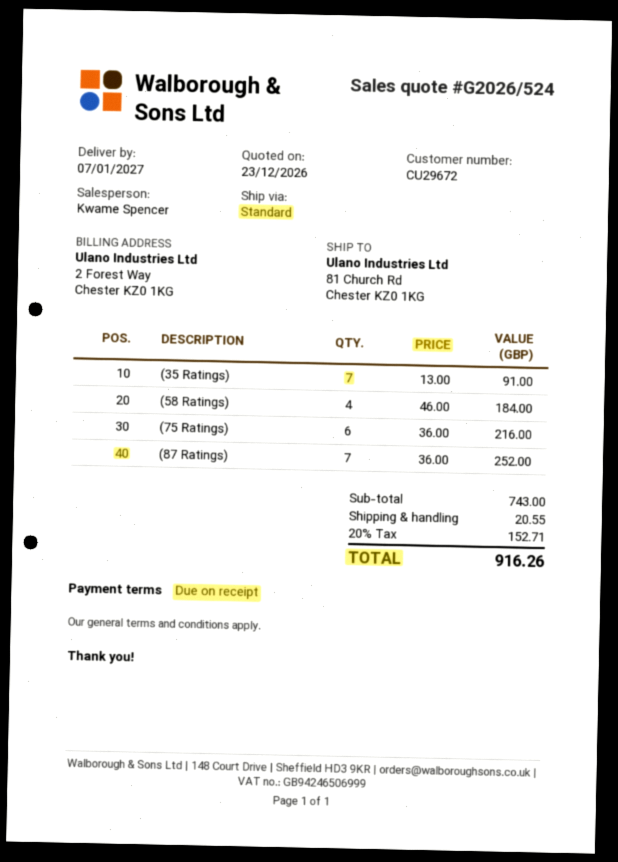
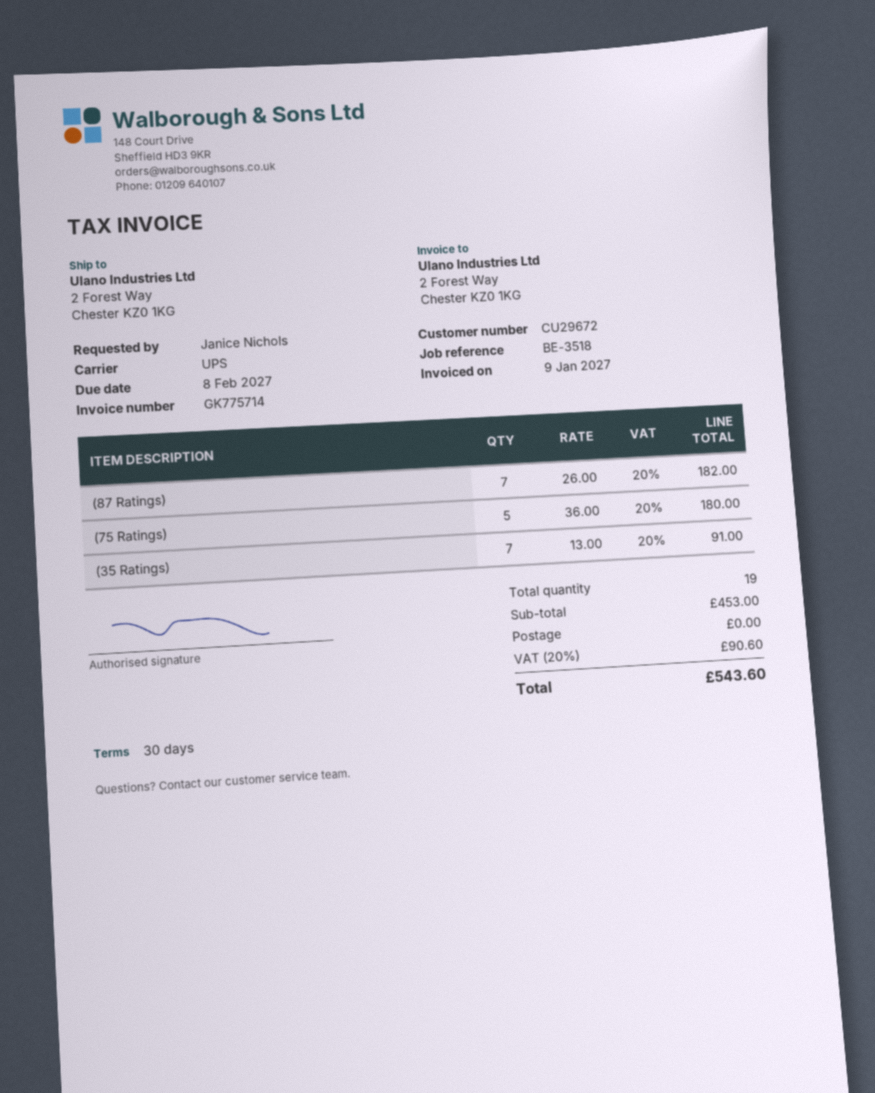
payment terms: on receipt -> 30 days
shipping method: standard -> UPS
ship to: 81 Church Rd, Chester KZ0 1KG -> 2 Forest Way, Chester KZ0 1KG
(58 Ratings): 4 x 46.00 = 184.00 -> none
(75 Ratings): 6 x 36.00 = 216.00 -> 5 x 36.00 = 180.00
(87 Ratings): 7 x 36.00 = 252.00 -> 7 x 26.00 = 182.00
subtotal: 743.00 -> 453.00
shipping: 20.55 -> 0.00
tax: 20% = 152.71 -> 20% = 90.60
total: 916.26 -> 543.60

